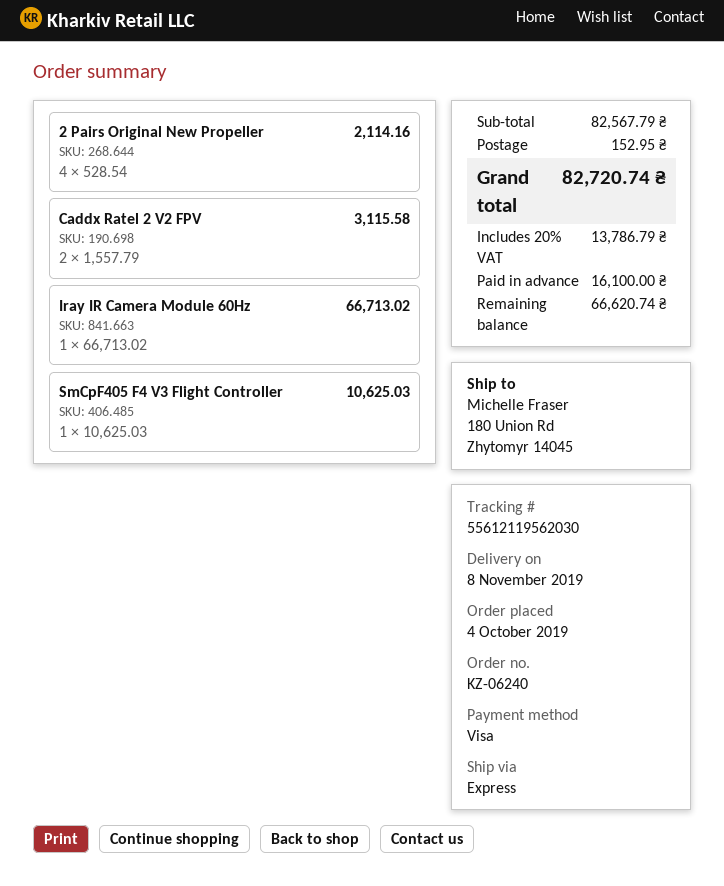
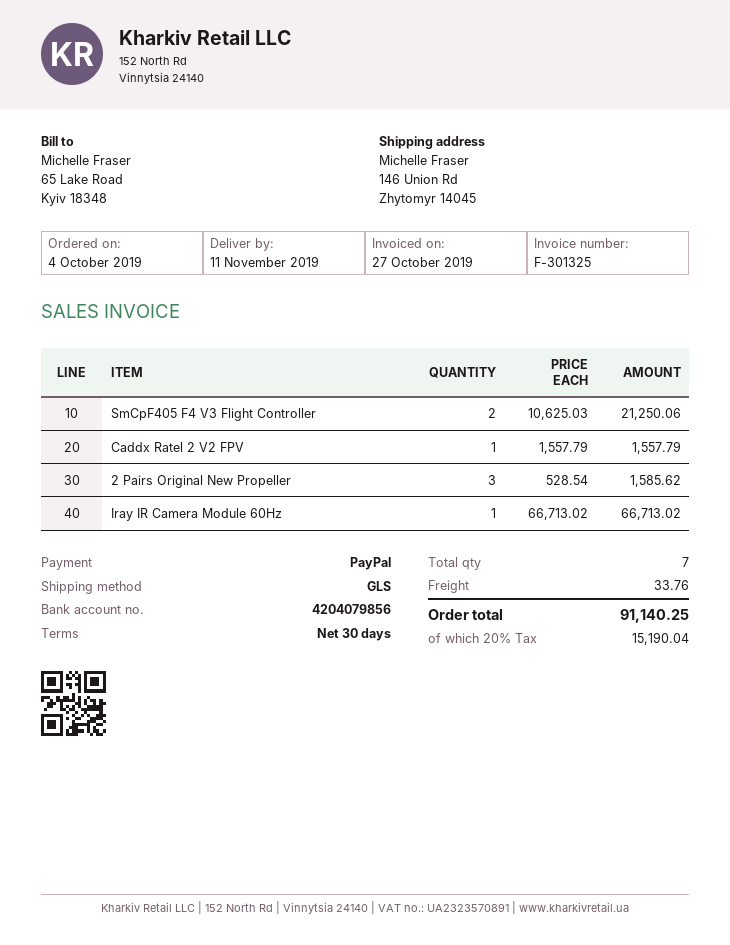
delivery date: 2019-11-08 -> 2019-11-11
payment method: Visa -> PayPal
shipping method: express -> GLS
ship to: 180 Union Rd, Zhytomyr 14045 -> 146 Union Rd, Zhytomyr 14045
2 Pairs Original New Propeller: 4 x 528.54 = 2114.16 -> 3 x 528.54 = 1585.62
Caddx Ratel 2 V2 FPV: 2 x 1557.79 = 3115.58 -> 1 x 1557.79 = 1557.79
SmCpF405 F4 V3 Flight Controller: 1 x 10625.03 = 10625.03 -> 2 x 10625.03 = 21250.06
shipping: 152.95 -> 33.76
tax: 20% = 13786.79 -> 20% = 15190.04
total: 82720.74 -> 91140.25

